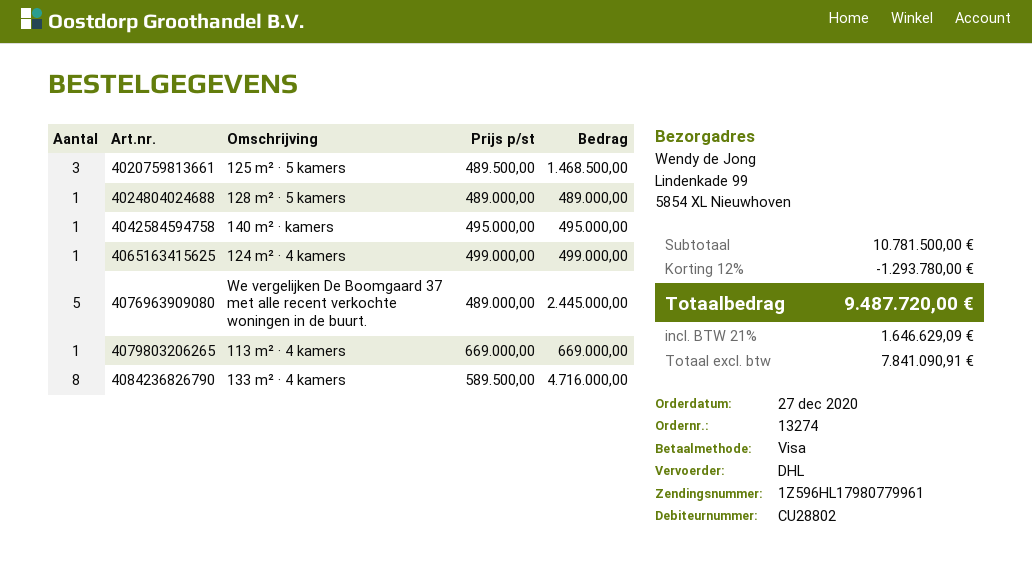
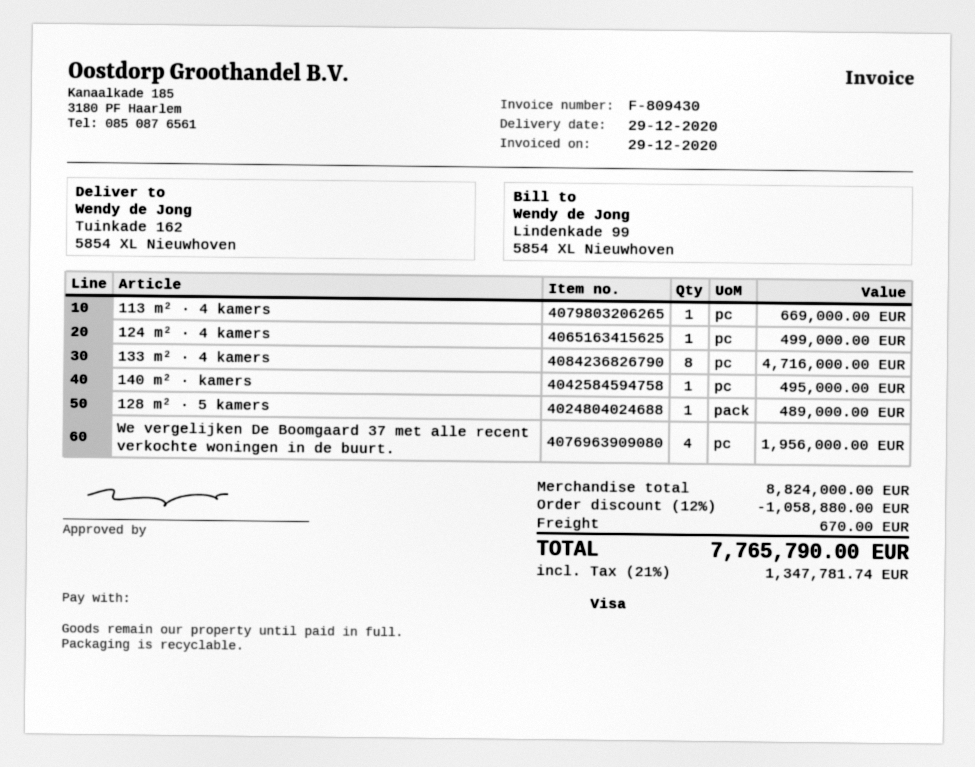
ship to: Lindenkade 99, 5854 XL Nieuwhoven -> Tuinkade 162, 5854 XL Nieuwhoven
125 m² · 5 kamers: 3 for 1468500.00 -> none
We vergelijken De Boomgaard 37 met alle recent verkochte woningen in de buurt.: 5 for 2445000.00 -> 4 for 1956000.00
subtotal: 10781500.00 -> 8824000.00
discount: 12% = 1293780.00 -> 12% = 1058880.00
shipping: none -> 670.00
tax: 21% = 1646629.09 -> 21% = 1347781.74
total: 9487720.00 -> 7765790.00

